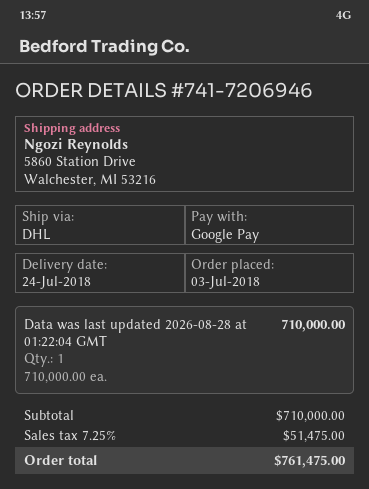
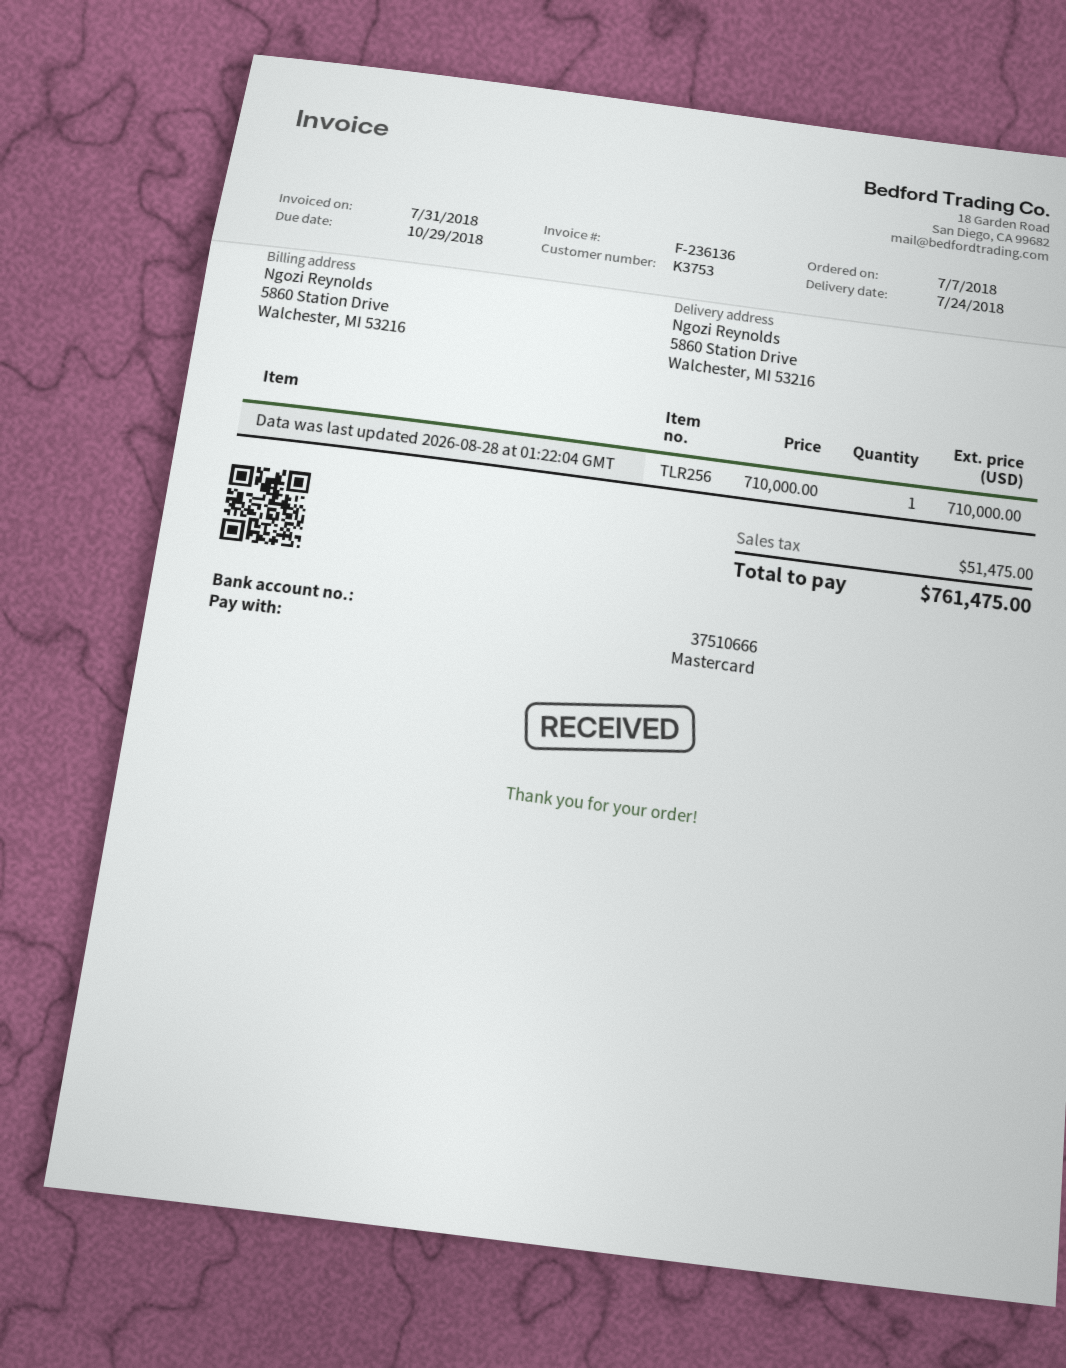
order date: 2018-07-03 -> 2018-07-07
payment method: Google Pay -> Mastercard

